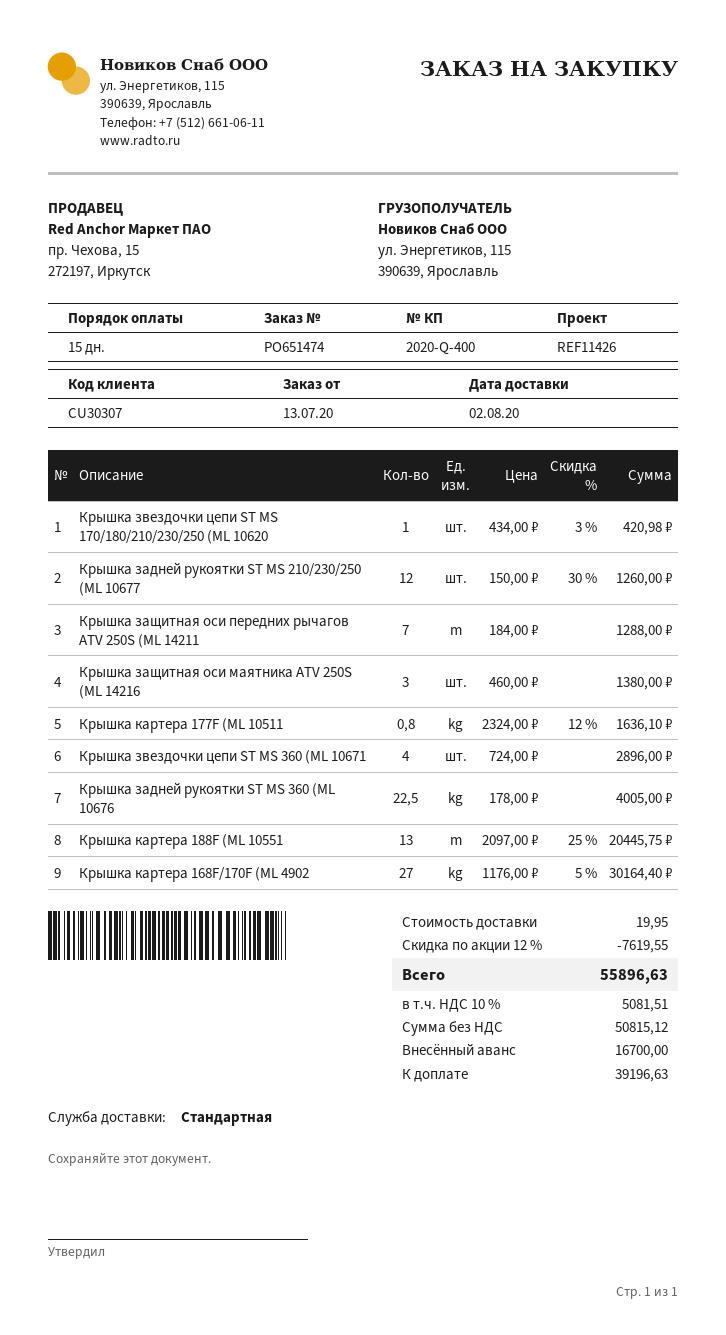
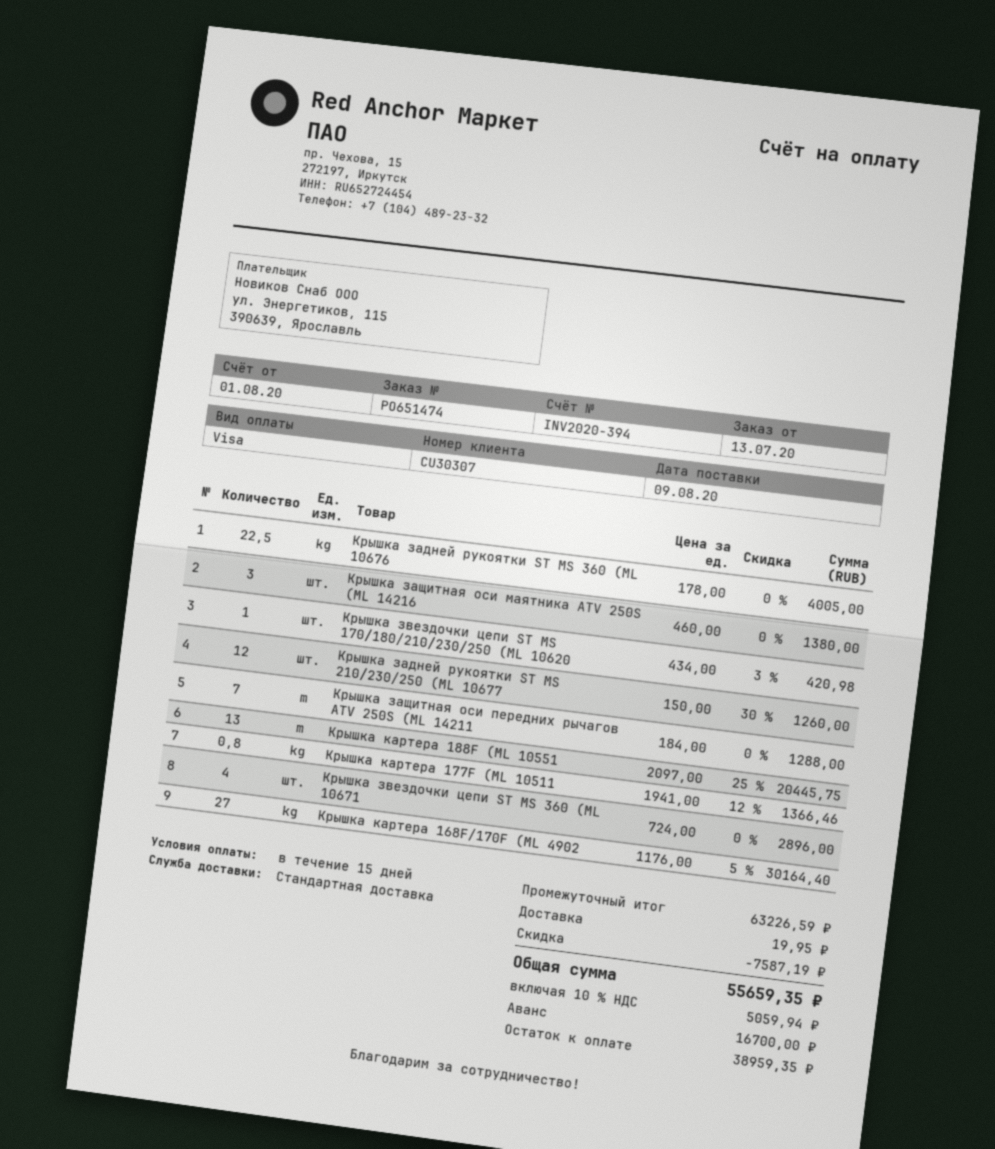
delivery date: 2020-08-02 -> 2020-08-09
Крышка картера 177F (ML 10511: 0.8 x 2324.00 - 12% = 1636.10 -> 0.8 x 1941.00 - 12% = 1366.46
discount: 7619.55 -> 7587.19
tax: 10% = 5081.51 -> 10% = 5059.94
total: 55896.63 -> 55659.35
balance: 39196.63 -> 38959.35

